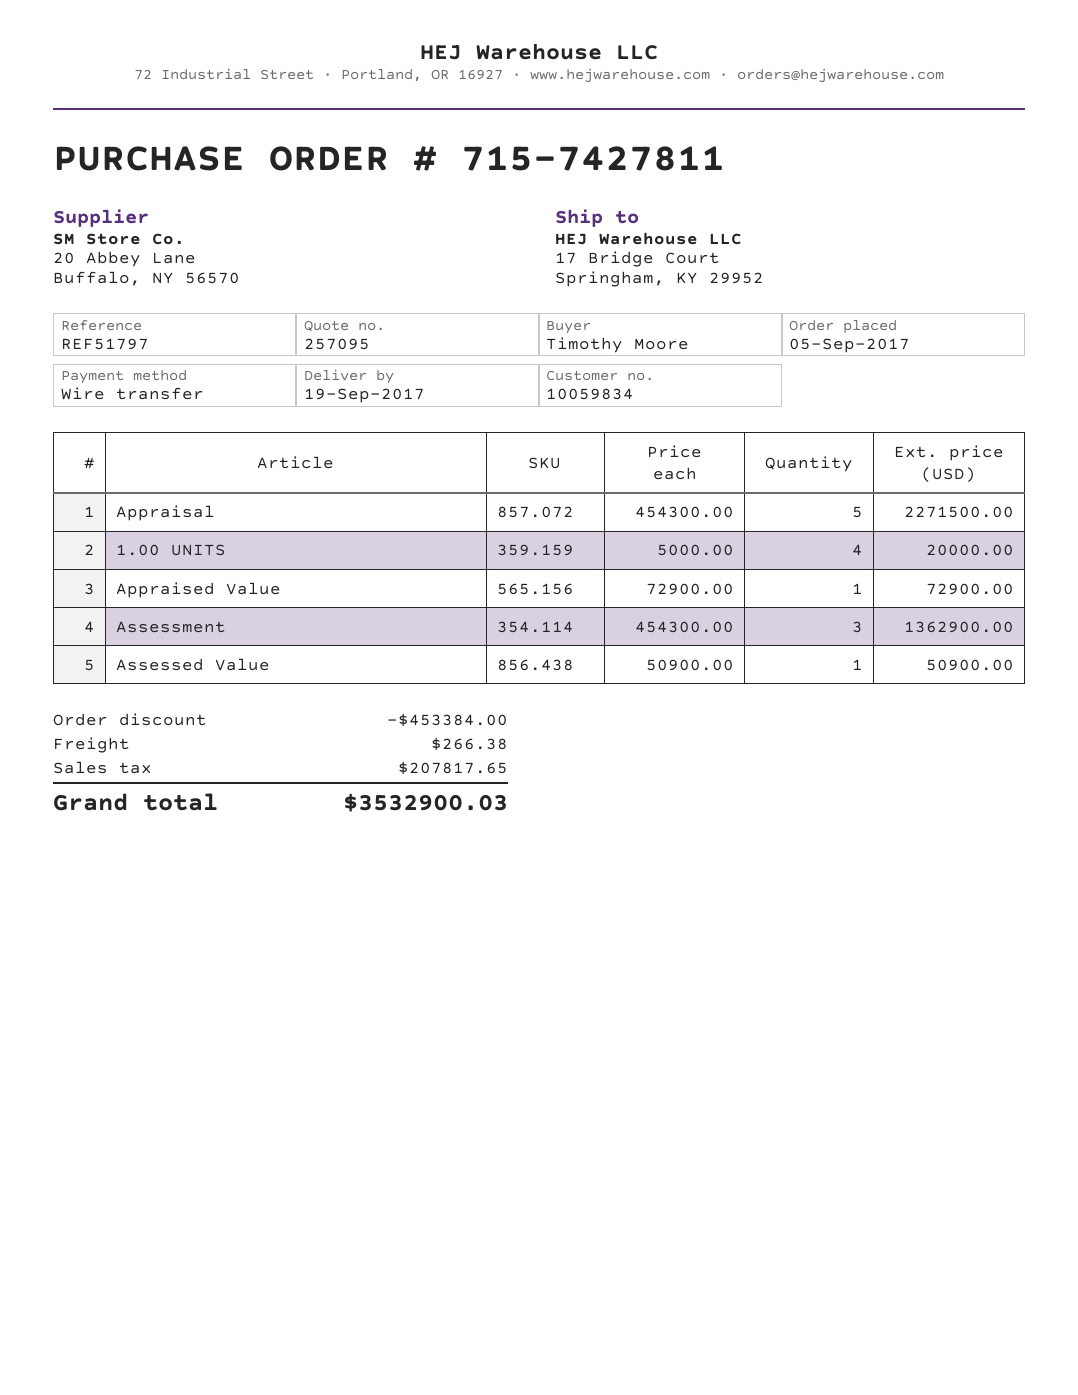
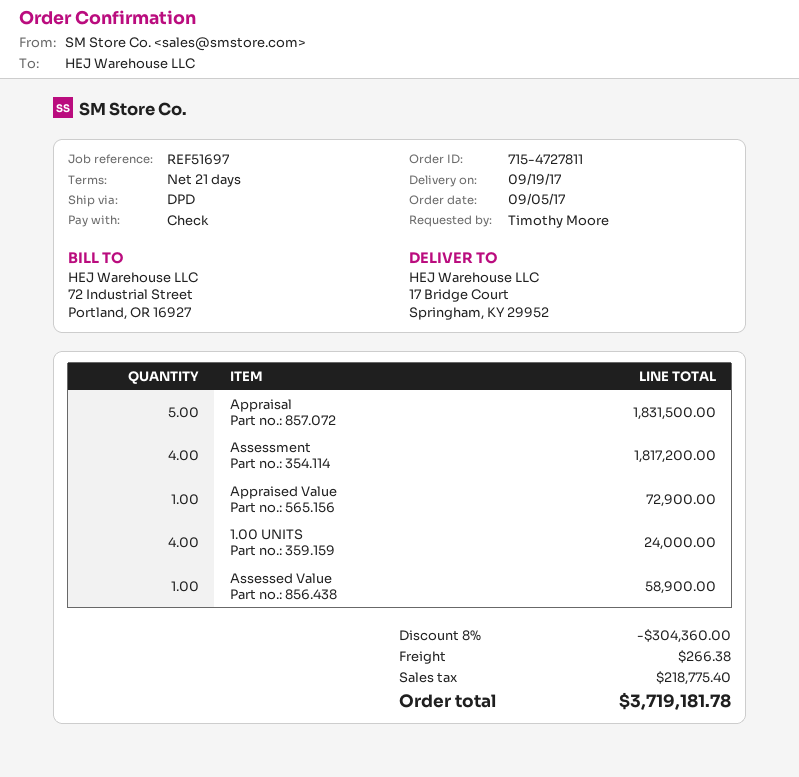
order number: 715-7427811 -> 715-4727811
reference: REF51797 -> REF51697
payment method: bank transfer -> cheque
Appraisal: 5 for 2271500.00 -> 5 for 1831500.00
1.00 UNITS: 4 for 20000.00 -> 4 for 24000.00
Assessment: 3 for 1362900.00 -> 4 for 1817200.00
Assessed Value: 1 for 50900.00 -> 1 for 58900.00
discount: 453384.00 -> 304360.00
tax: 207817.65 -> 218775.40
total: 3532900.03 -> 3719181.78

